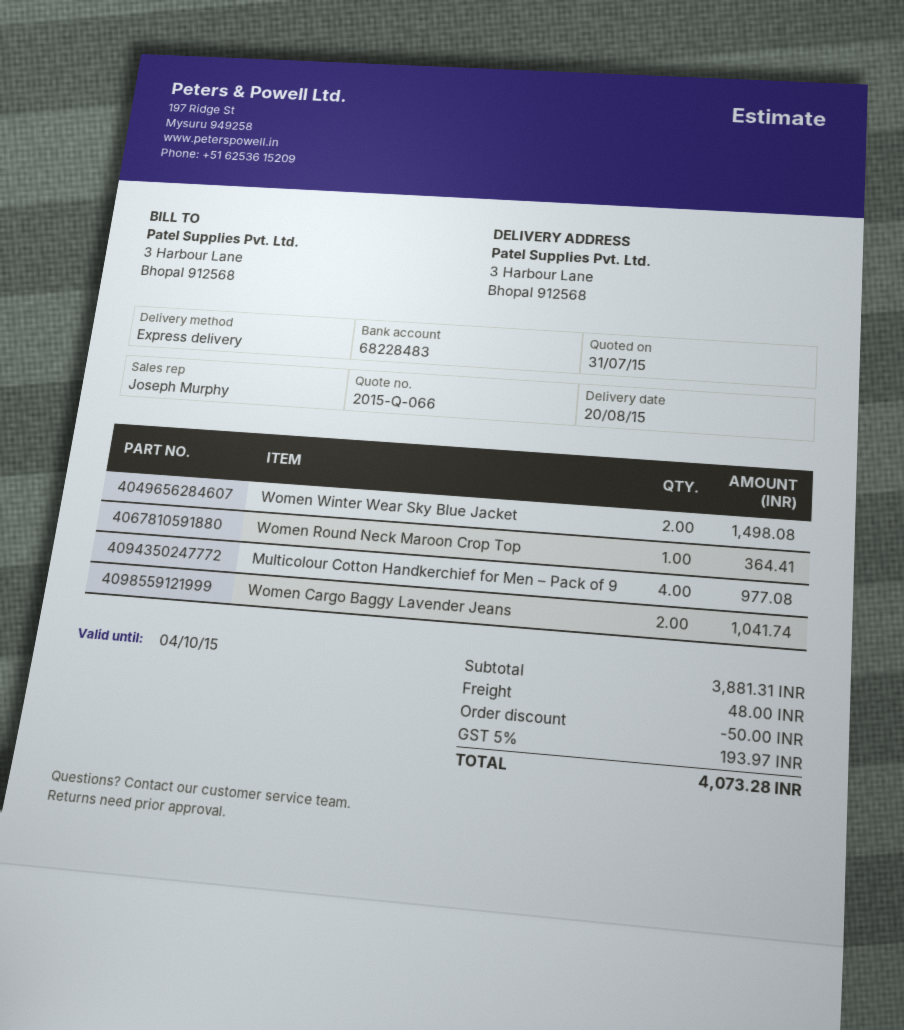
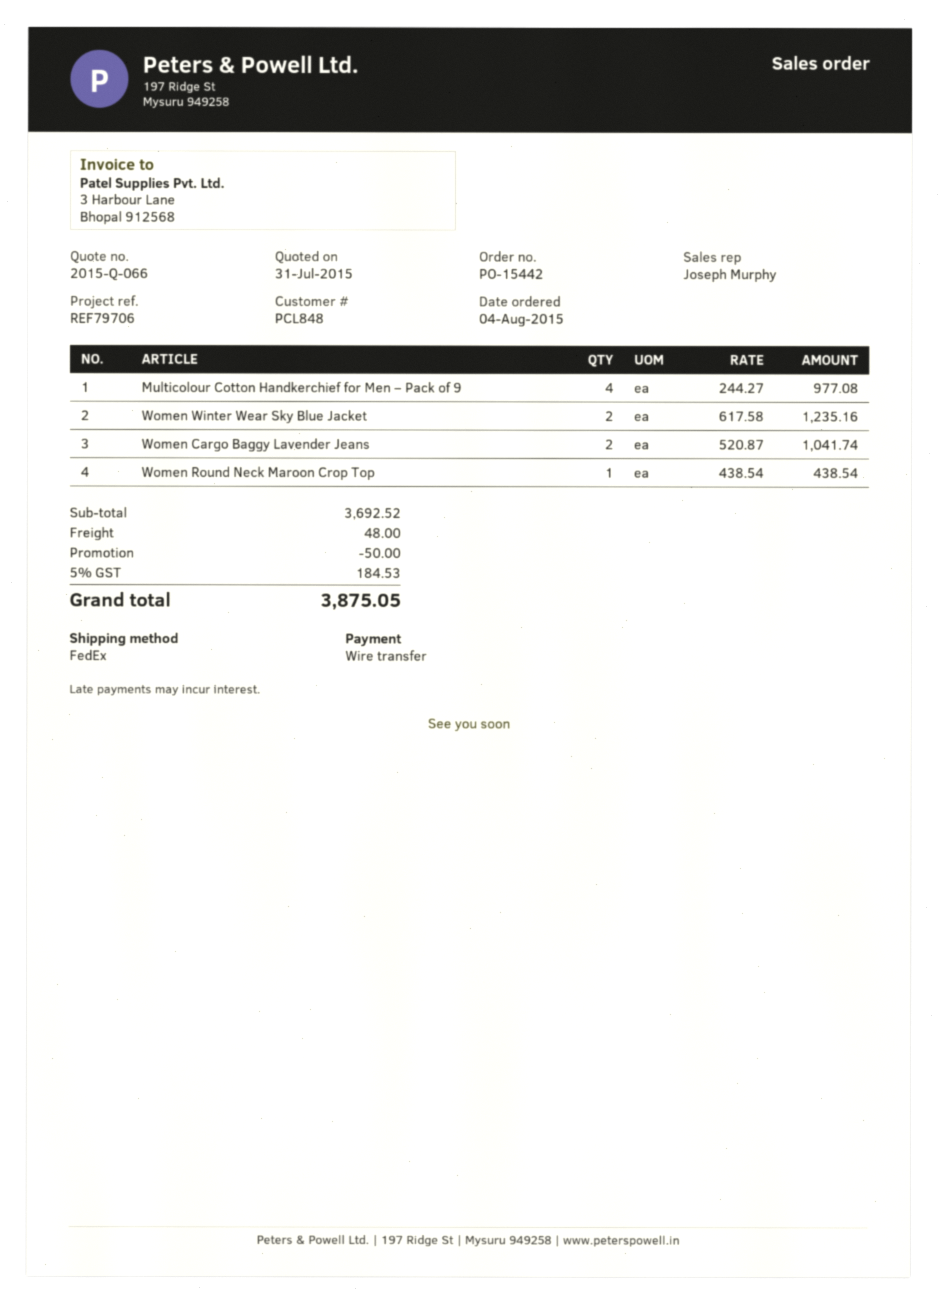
shipping method: express -> FedEx
Women Winter Wear Sky Blue Jacket: 2 for 1498.08 -> 2 for 1235.16
Women Round Neck Maroon Crop Top: 1 for 364.41 -> 1 for 438.54
subtotal: 3881.31 -> 3692.52
tax: 5% = 193.97 -> 5% = 184.53
total: 4073.28 -> 3875.05

